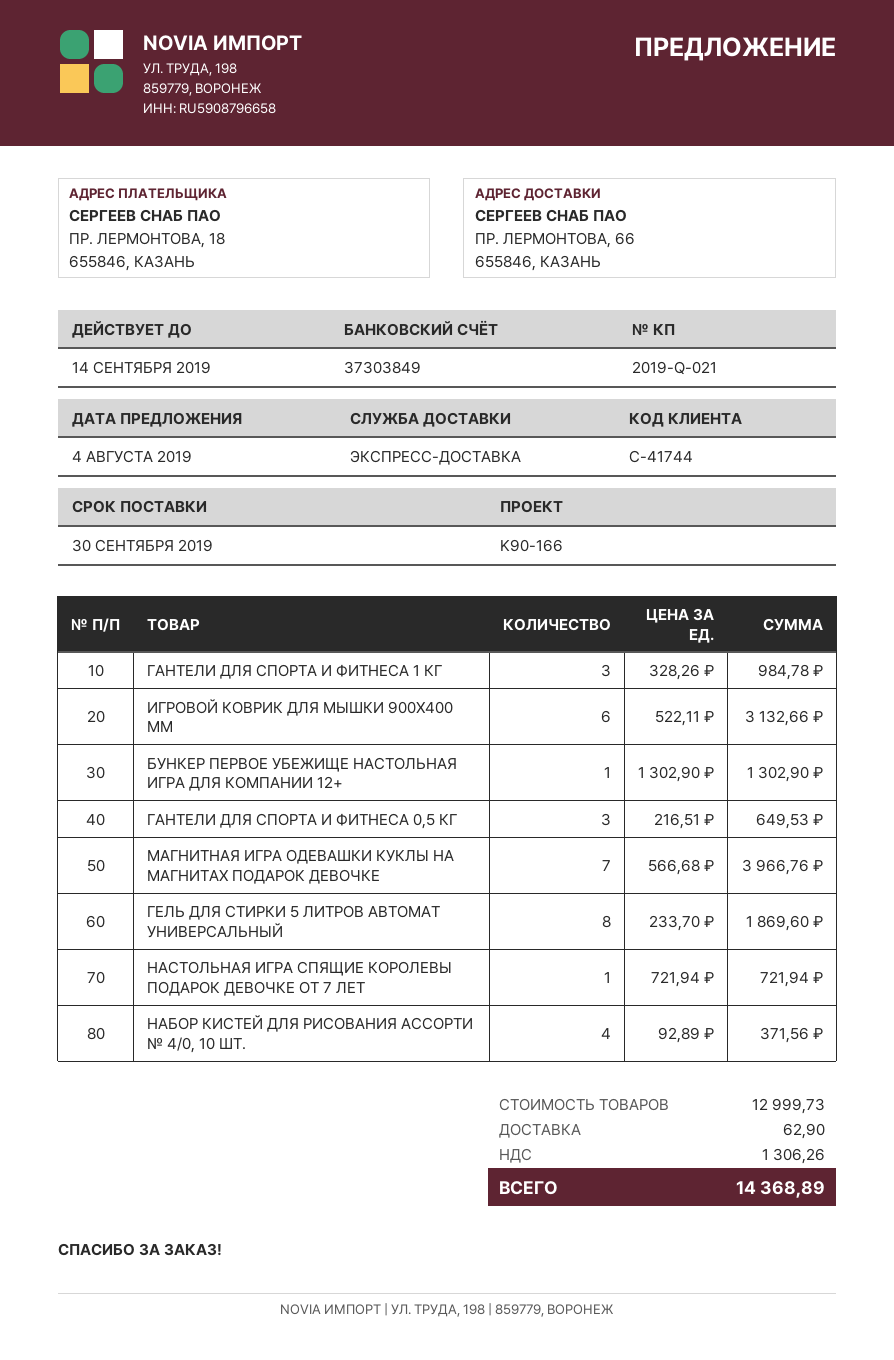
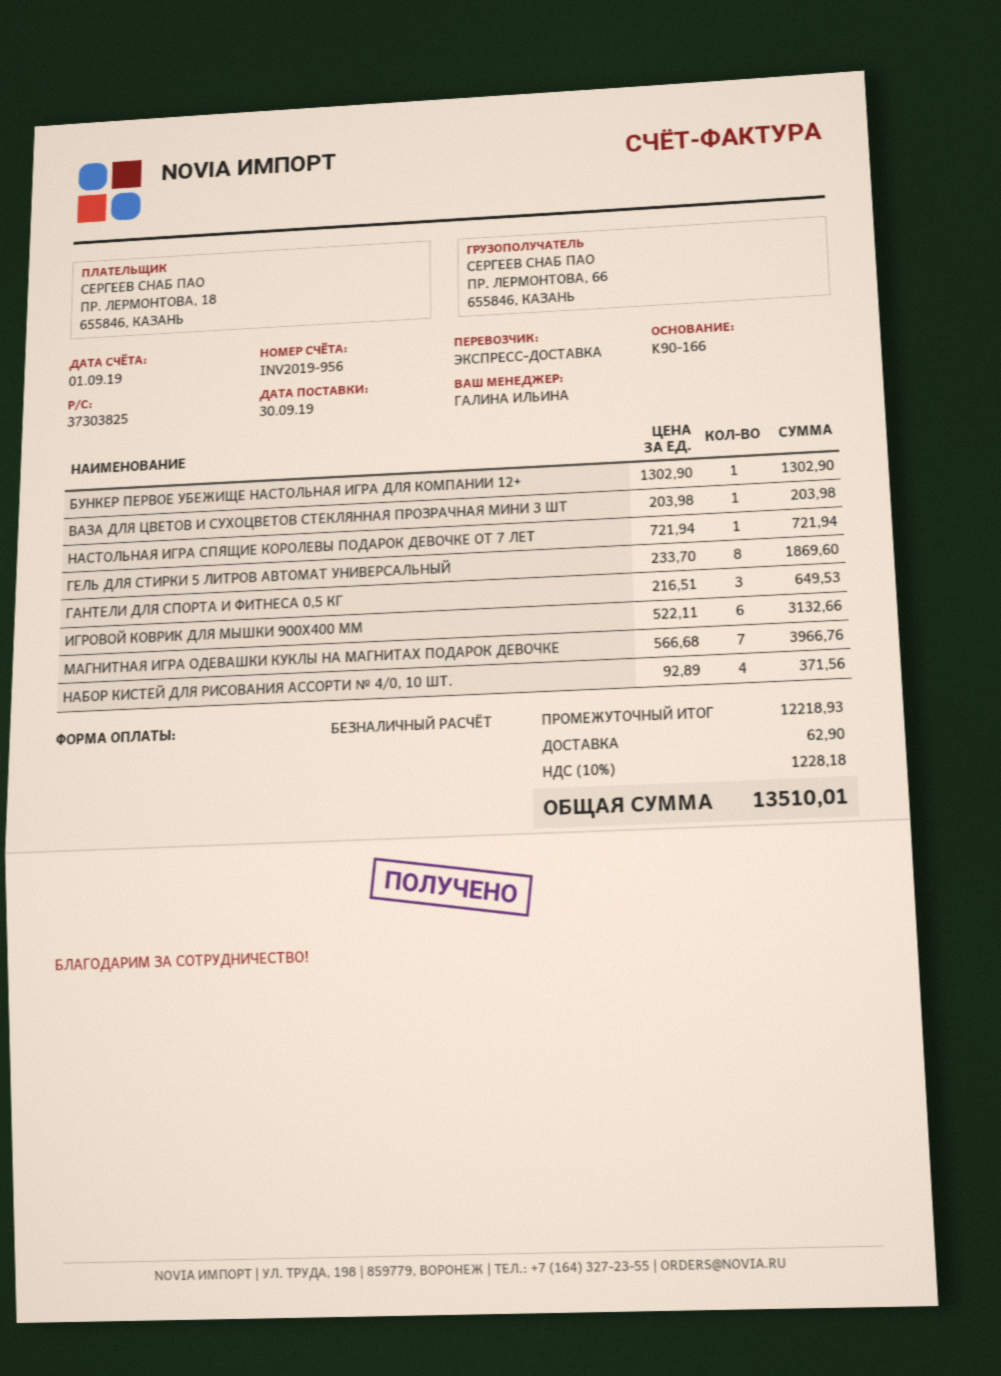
bank account: 37303849 -> 37303825
ГАНТЕЛИ ДЛЯ СПОРТА И ФИТНЕСА 1 КГ: 3 x 328.26 = 984.78 -> none
ВАЗА ДЛЯ ЦВЕТОВ И СУХОЦВЕТОВ СТЕКЛЯННАЯ ПРОЗРАЧНАЯ МИНИ 3 ШТ: none -> 1 x 203.98 = 203.98
subtotal: 12999.73 -> 12218.93
tax: 1306.26 -> 1228.18
total: 14368.89 -> 13510.01

